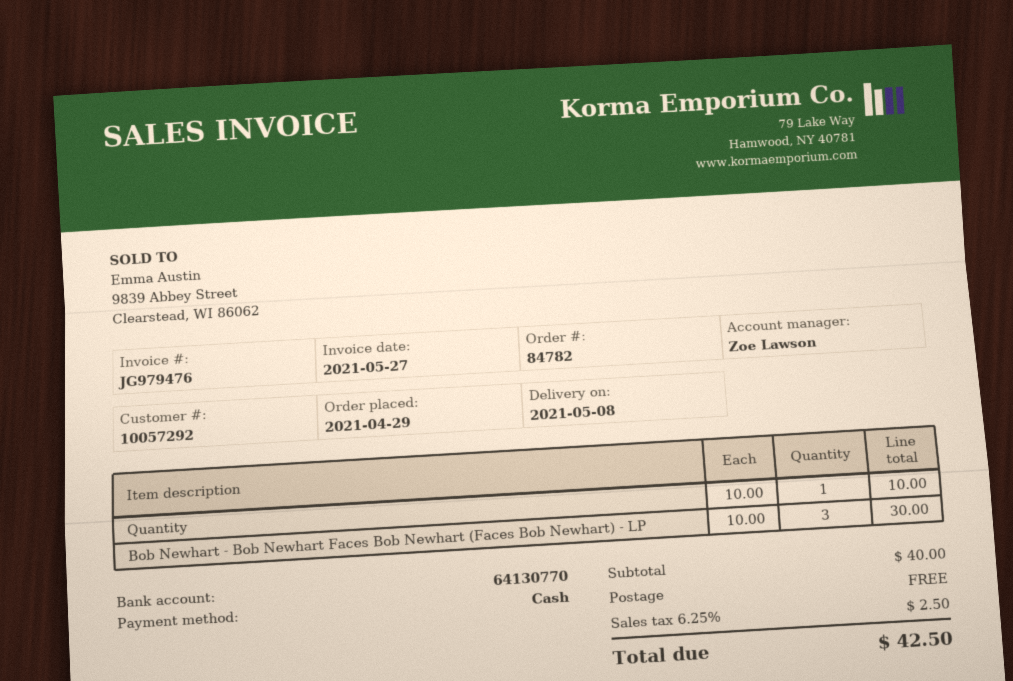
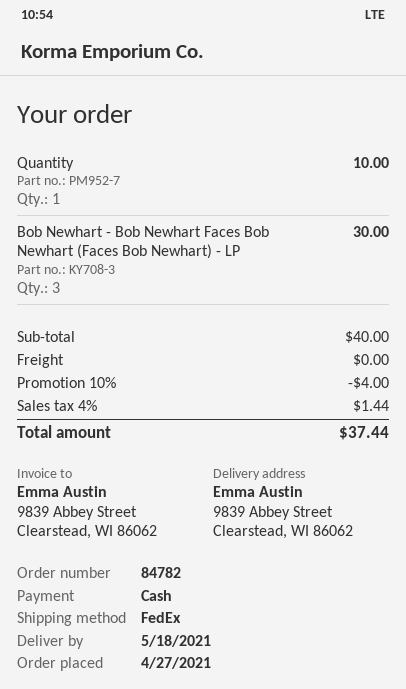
order date: 2021-04-29 -> 2021-04-27
delivery date: 2021-05-08 -> 2021-05-18
discount: none -> 10% = 4.00
tax: 6.25% = 2.50 -> 4% = 1.44
total: 42.50 -> 37.44

